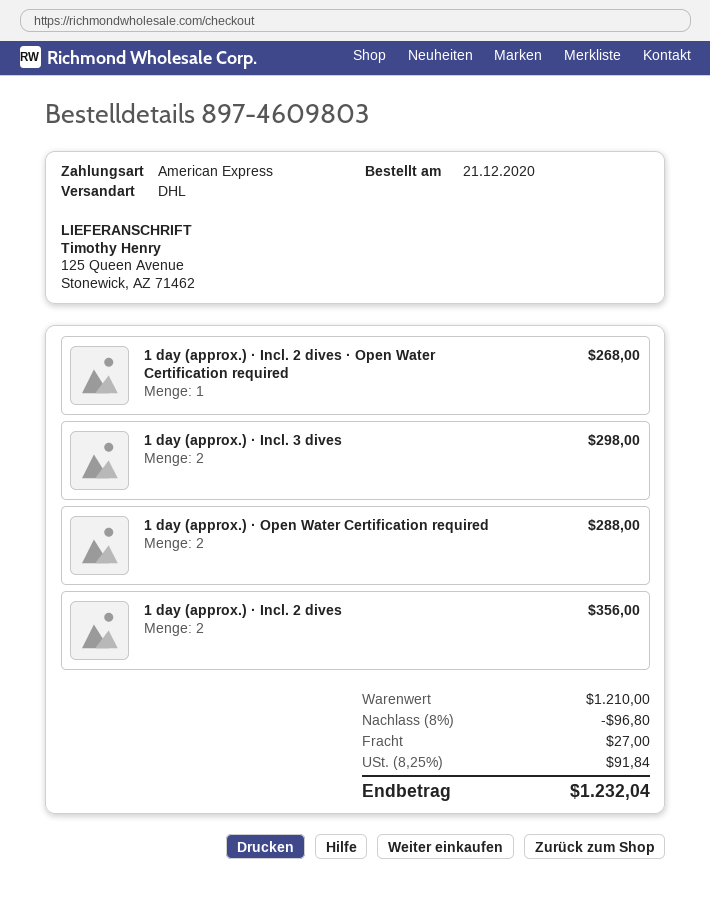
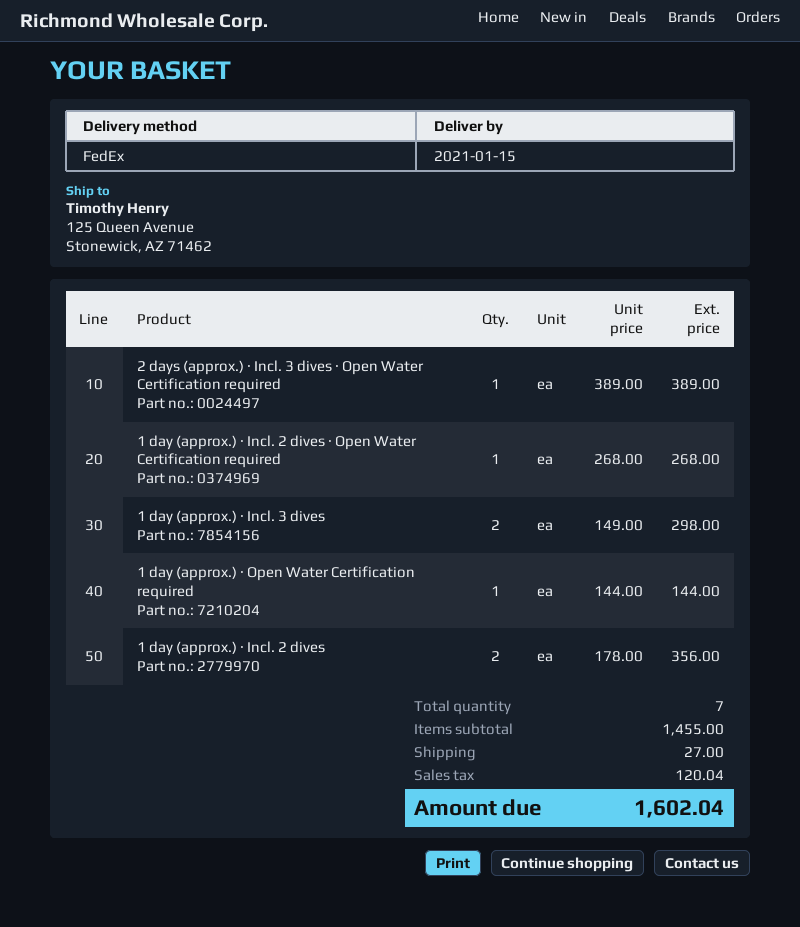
shipping method: DHL -> FedEx
1 day (approx.) · Open Water Certification required: 2 for 288.00 -> 1 for 144.00
2 days (approx.) · Incl. 3 dives · Open Water Certification required: none -> 1 for 389.00
subtotal: 1210.00 -> 1455.00
discount: 8% = 96.80 -> none
tax: 91.84 -> 120.04
total: 1232.04 -> 1602.04

